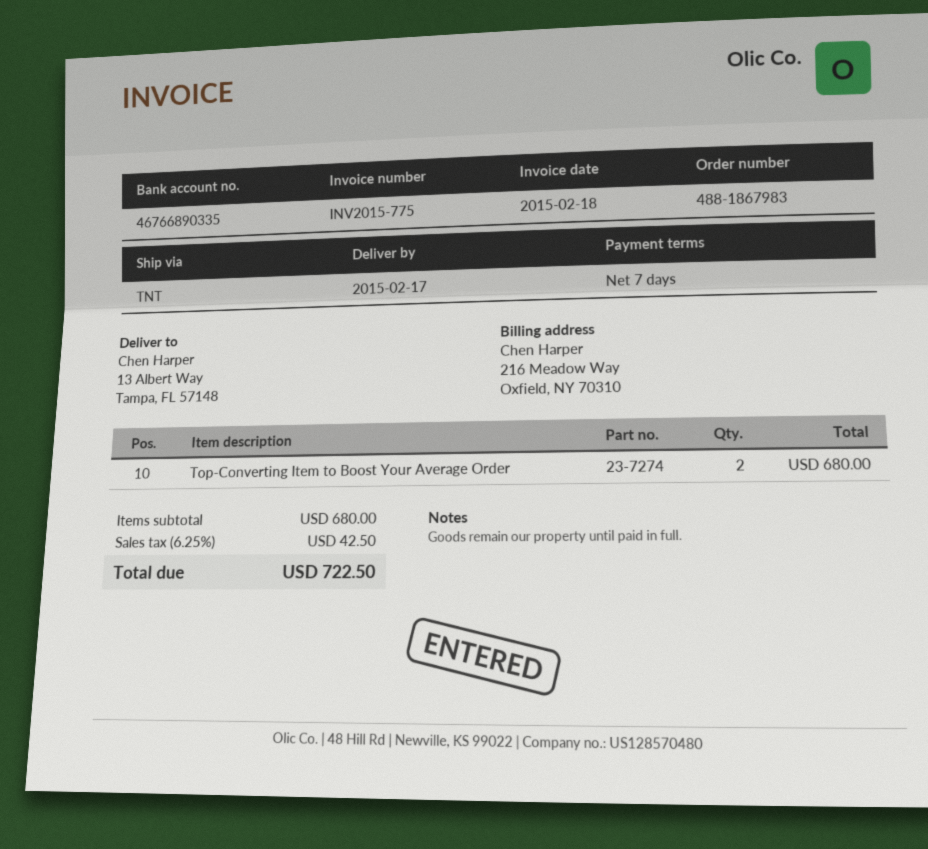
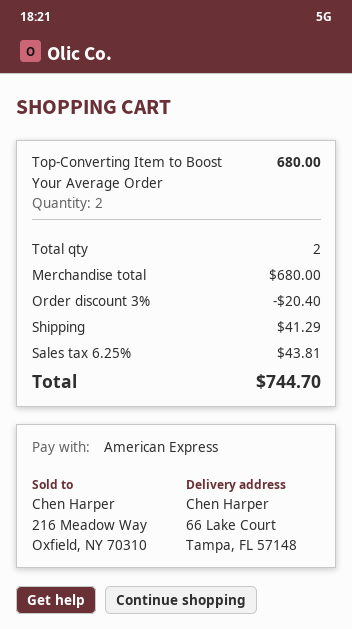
ship to: 13 Albert Way, Tampa, FL 57148 -> 66 Lake Court, Tampa, FL 57148
discount: none -> 3% = 20.40
shipping: none -> 41.29
tax: 6.25% = 42.50 -> 6.25% = 43.81
total: 722.50 -> 744.70

